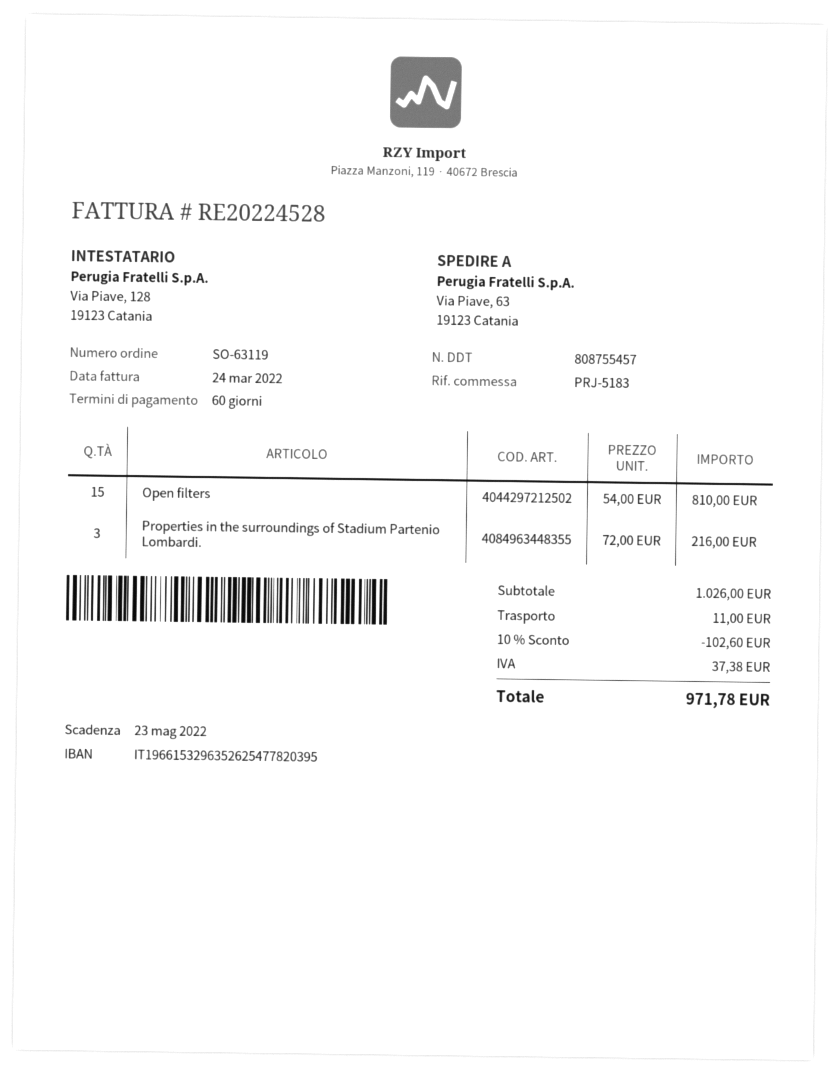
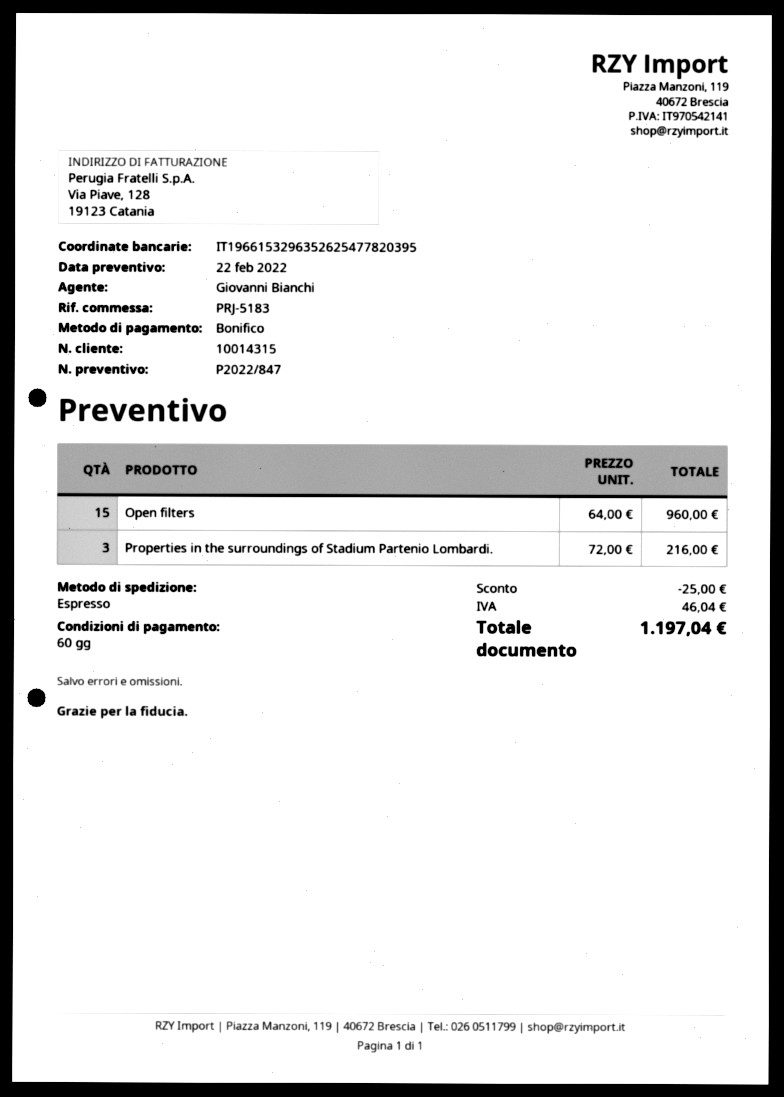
Open filters: 15 x 54.00 = 810.00 -> 15 x 64.00 = 960.00
discount: 102.60 -> 25.00
shipping: 11.00 -> none
tax: 37.38 -> 46.04
total: 971.78 -> 1197.04

